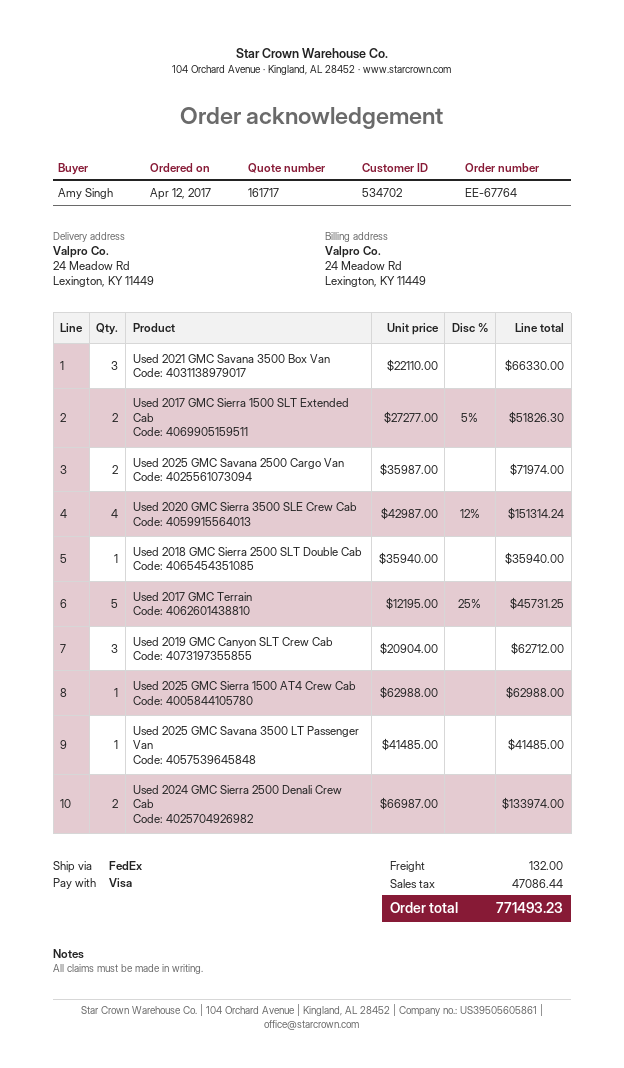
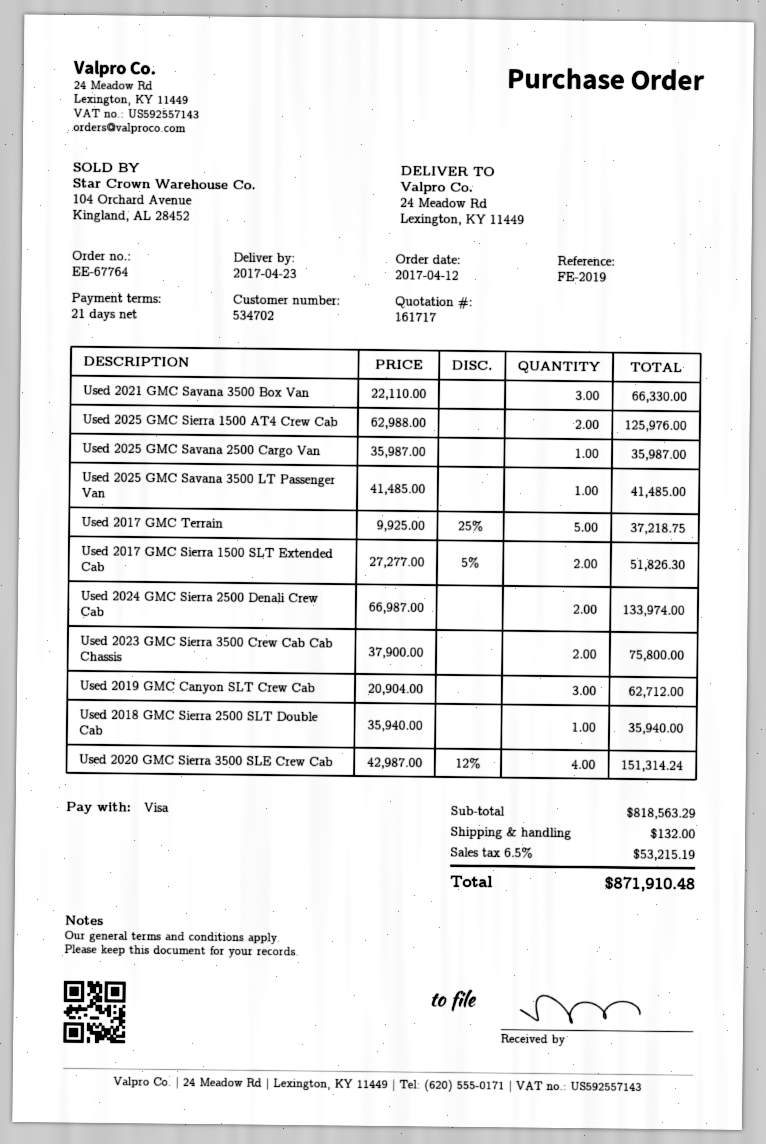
Used 2025 GMC Savana 2500 Cargo Van: 2 x 35987.00 = 71974.00 -> 1 x 35987.00 = 35987.00
Used 2017 GMC Terrain: 5 x 12195.00 - 25% = 45731.25 -> 5 x 9925.00 - 25% = 37218.75
Used 2025 GMC Sierra 1500 AT4 Crew Cab: 1 x 62988.00 = 62988.00 -> 2 x 62988.00 = 125976.00
Used 2023 GMC Sierra 3500 Crew Cab Cab Chassis: none -> 2 x 37900.00 = 75800.00
tax: 47086.44 -> 53215.19
total: 771493.23 -> 871910.48

